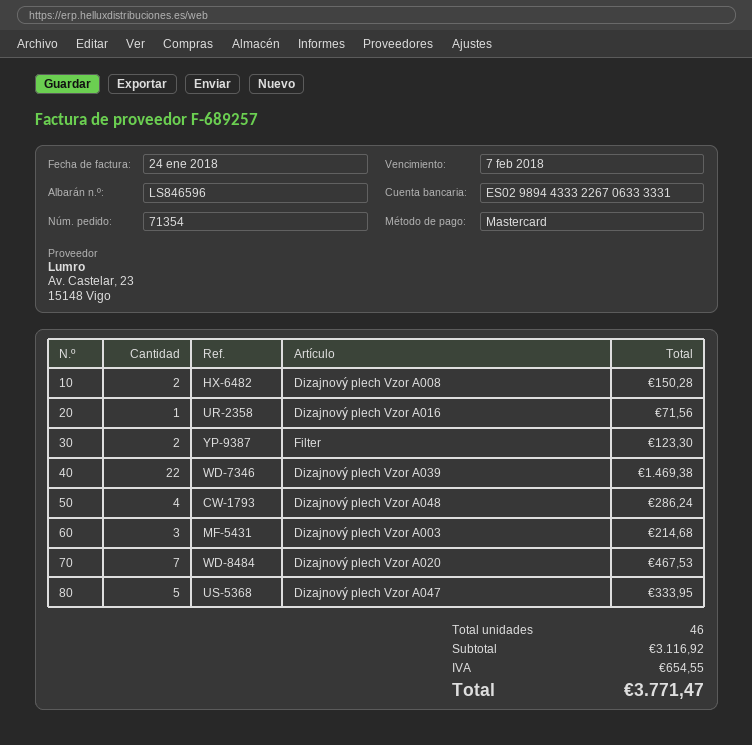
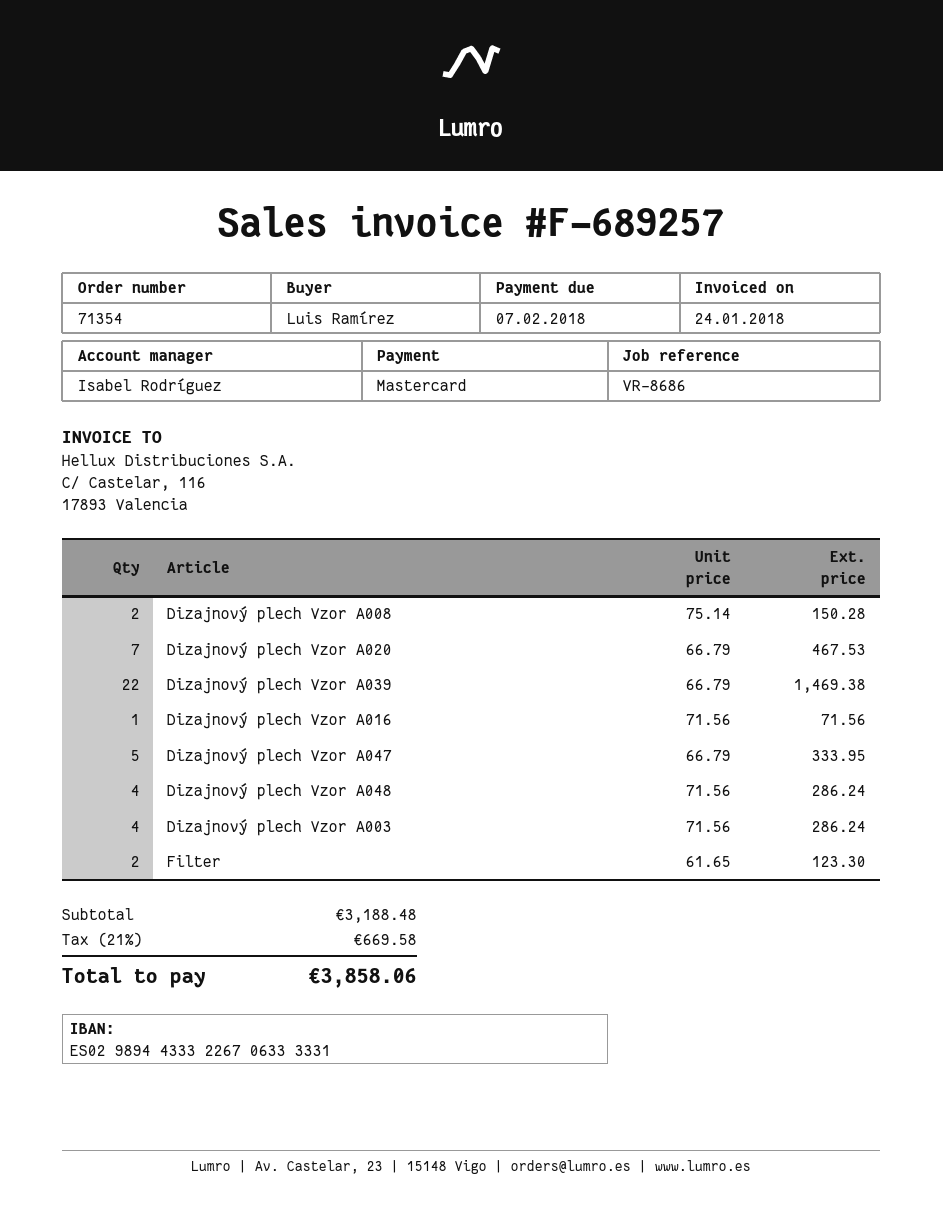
Dizajnový plech Vzor A003: 3 for 214.68 -> 4 for 286.24
subtotal: 3116.92 -> 3188.48
tax: 654.55 -> 669.58
total: 3771.47 -> 3858.06

